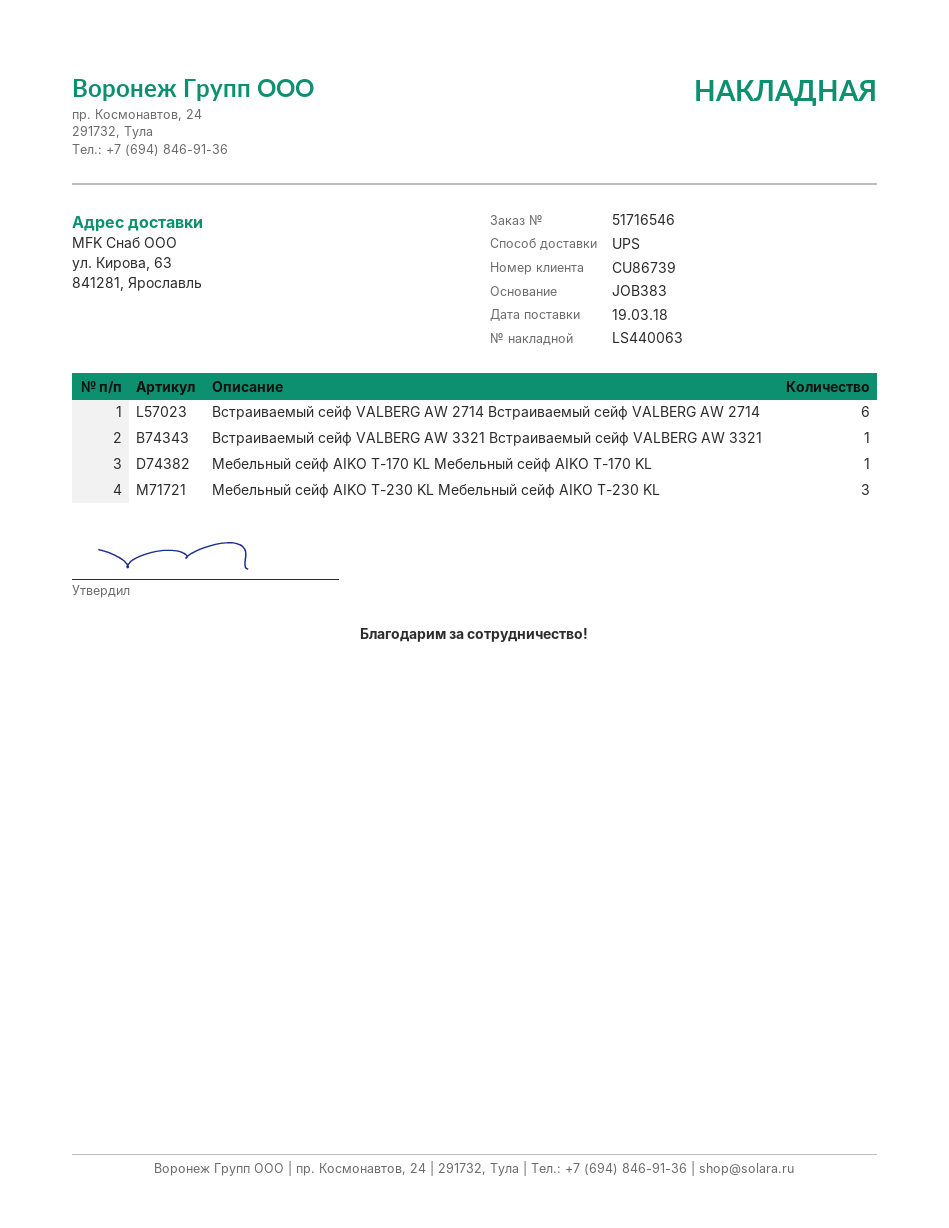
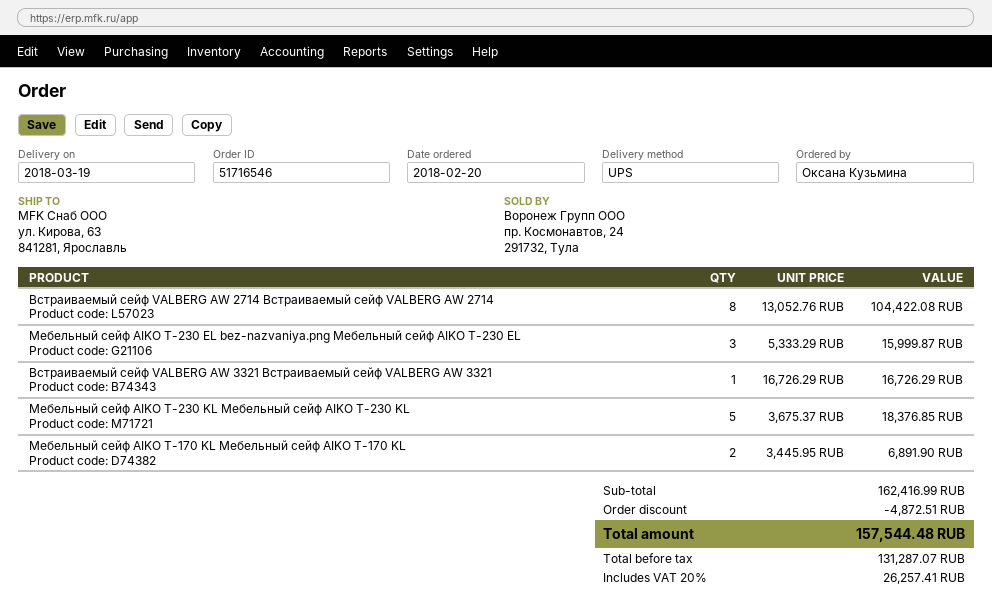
Встраиваемый сейф VALBERG AW 2714 Встраиваемый сейф VALBERG AW 2714: 6 -> 8
Мебельный сейф AIKO T-170 KL Мебельный сейф AIKO T-170 KL: 1 -> 2
Мебельный сейф AIKO T-230 KL Мебельный сейф AIKO T-230 KL: 3 -> 5
Мебельный сейф AIKO T-230 EL bez-nazvaniya.png Мебельный сейф AIKO T-230 EL: none -> 3

